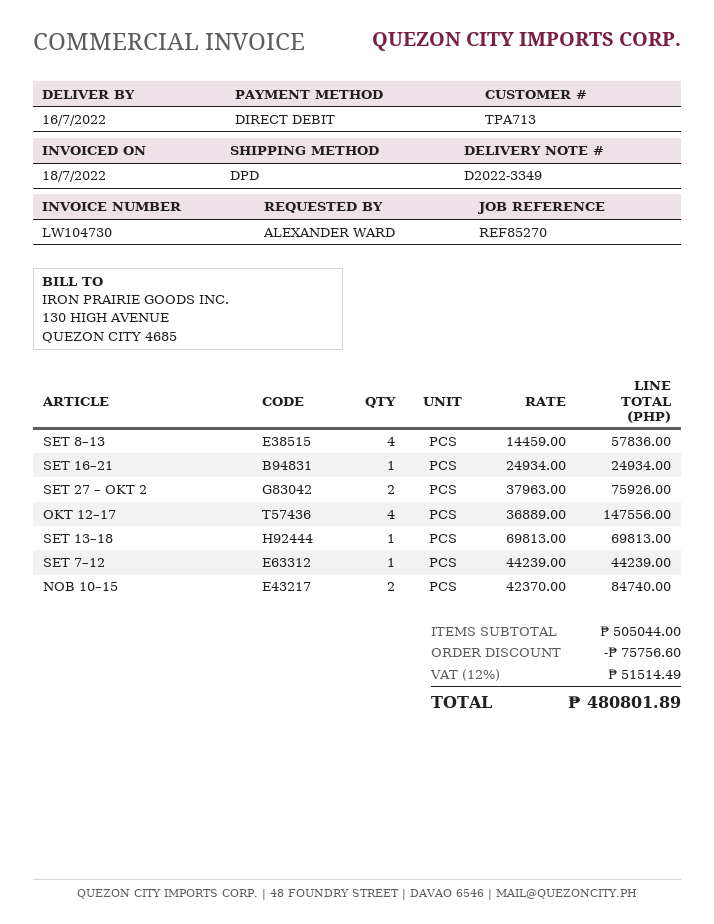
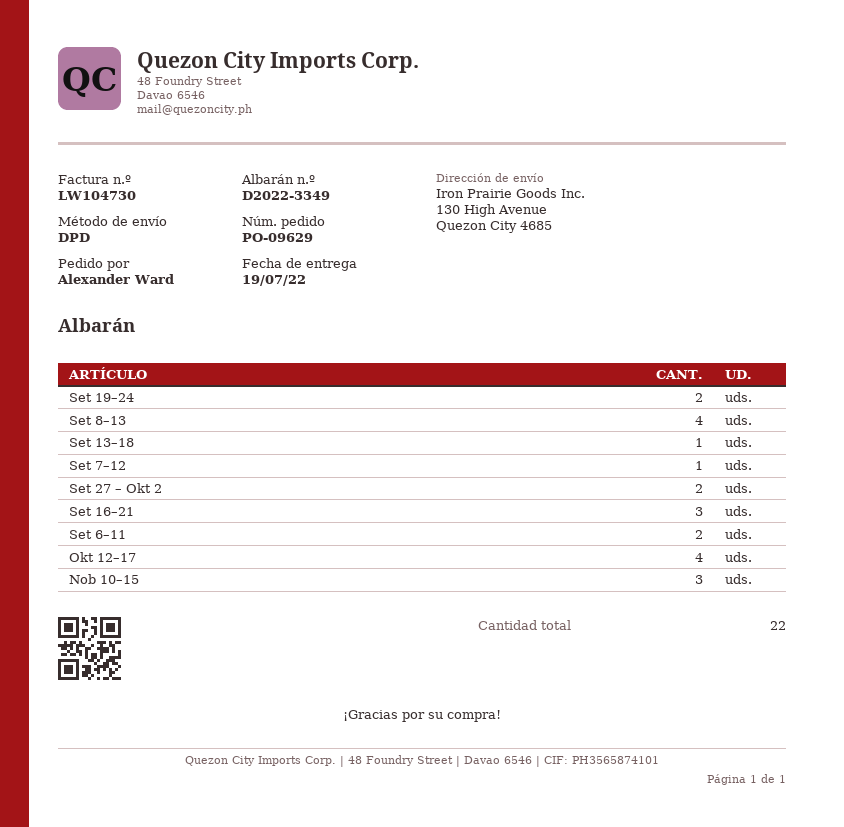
delivery date: 2022-07-16 -> 2022-07-19
SET 16–21: 1 -> 3
NOB 10–15: 2 -> 3
Set 19–24: none -> 2
Set 6–11: none -> 2

